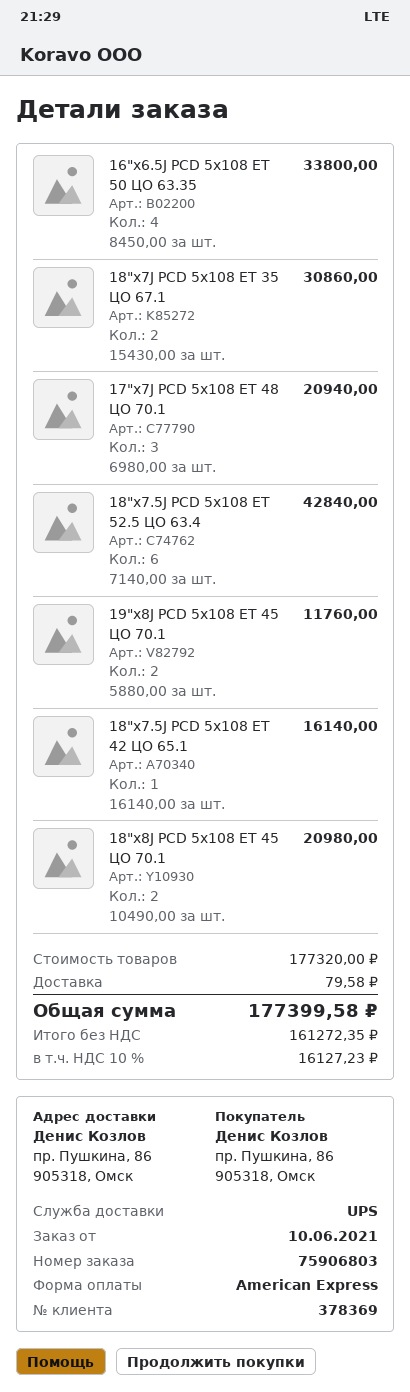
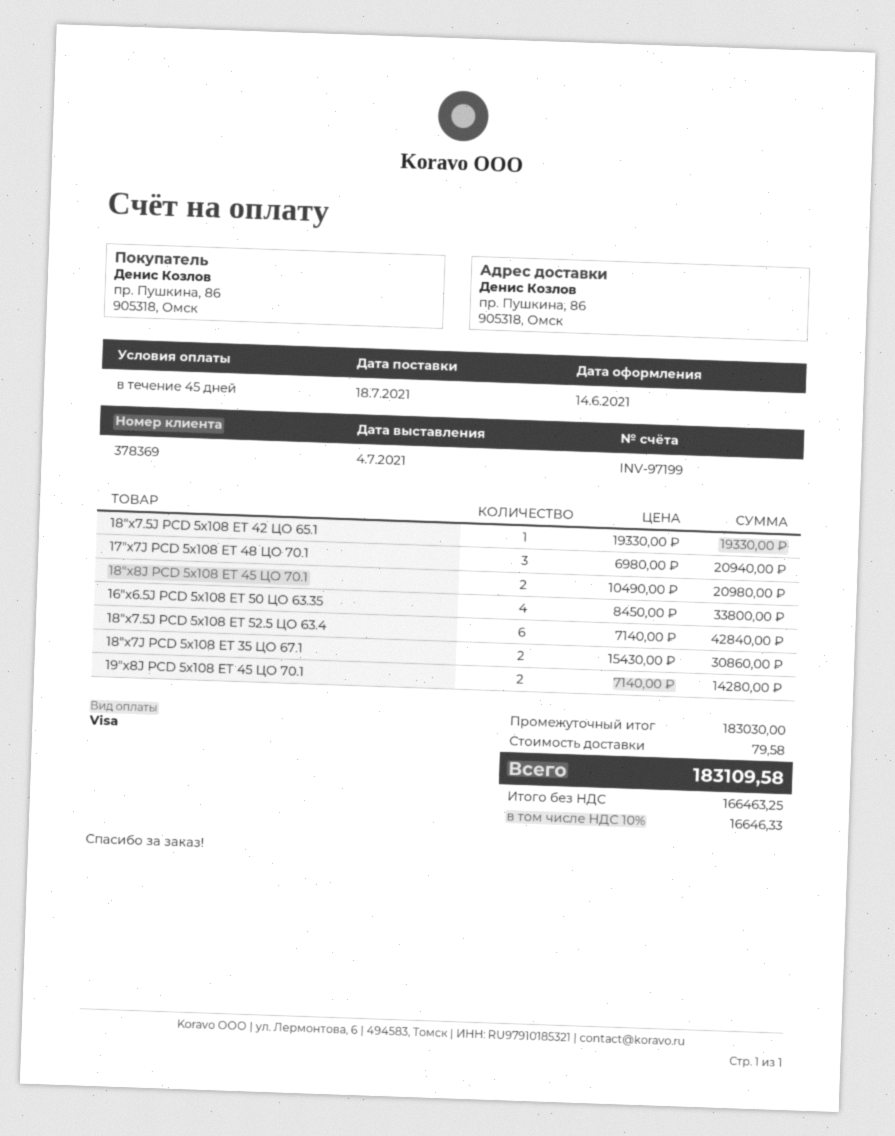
order date: 2021-06-10 -> 2021-06-14
payment method: American Express -> Visa
19"x8J PCD 5x108 ЕТ 45 ЦО 70.1: 2 x 5880.00 = 11760.00 -> 2 x 7140.00 = 14280.00
18"x7.5J PCD 5x108 ЕТ 42 ЦО 65.1: 1 x 16140.00 = 16140.00 -> 1 x 19330.00 = 19330.00
subtotal: 177320.00 -> 183030.00
net: 161272.35 -> 166463.25
tax: 10% = 16127.23 -> 10% = 16646.33
total: 177399.58 -> 183109.58

